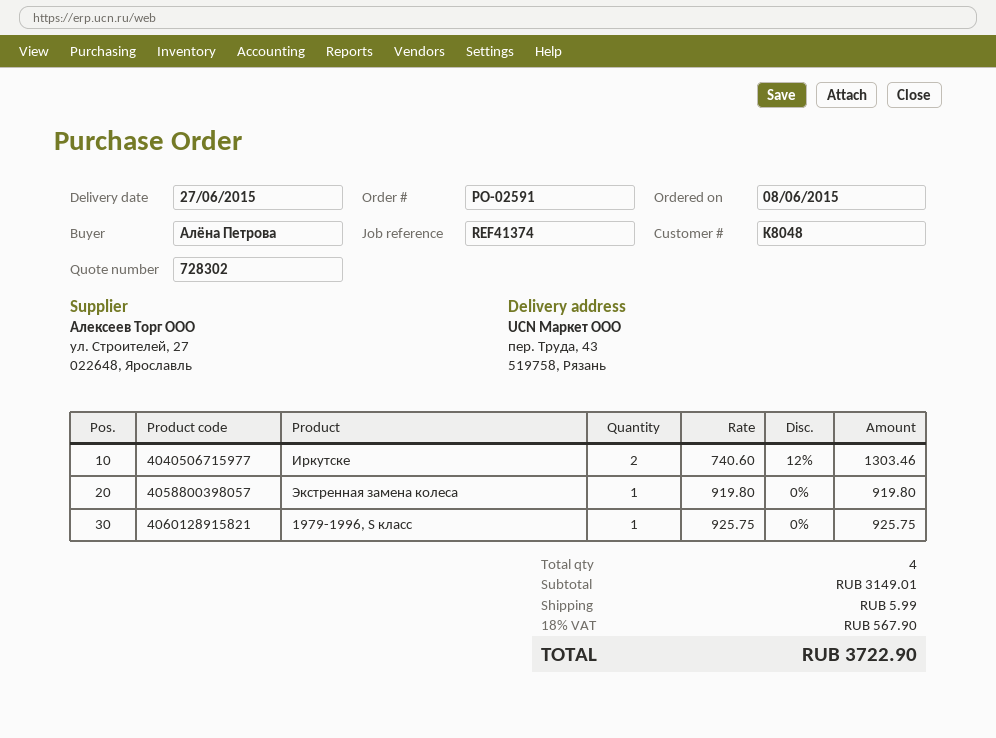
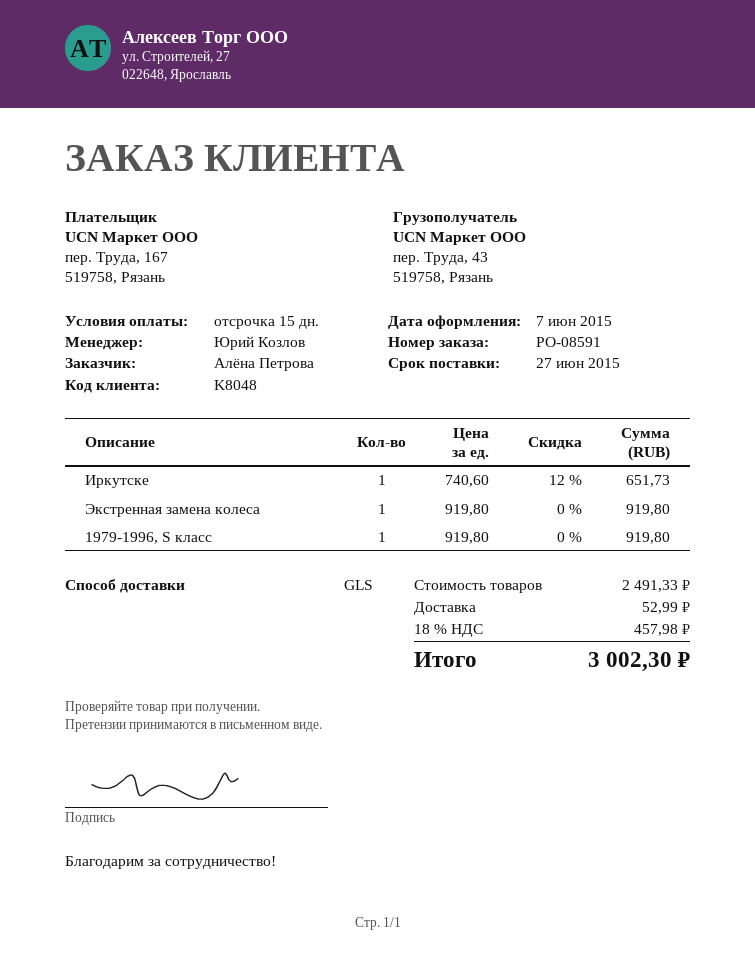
order number: PO-02591 -> PO-08591
order date: 2015-06-08 -> 2015-06-07
Иркутске: 2 x 740.60 - 12% = 1303.46 -> 1 x 740.60 - 12% = 651.73
1979-1996, S класс: 1 x 925.75 = 925.75 -> 1 x 919.80 = 919.80
subtotal: 3149.01 -> 2491.33
shipping: 5.99 -> 52.99
tax: 18% = 567.90 -> 18% = 457.98
total: 3722.90 -> 3002.30

